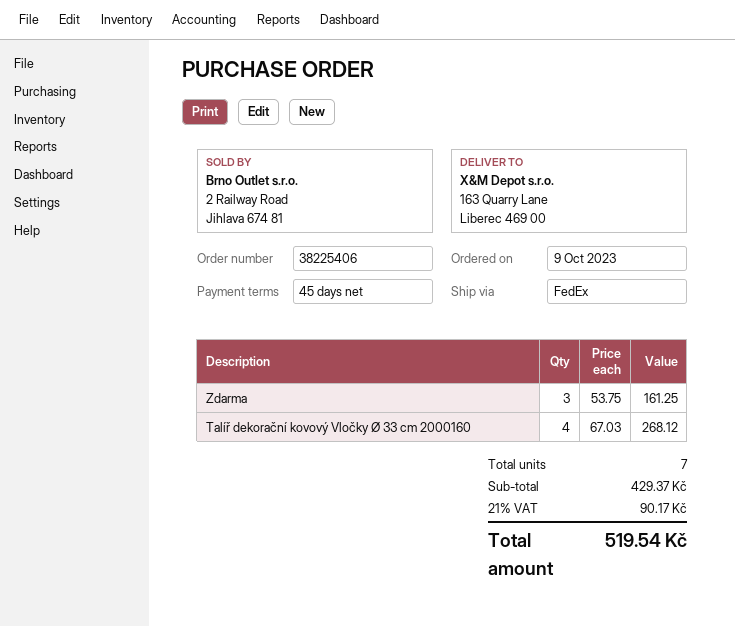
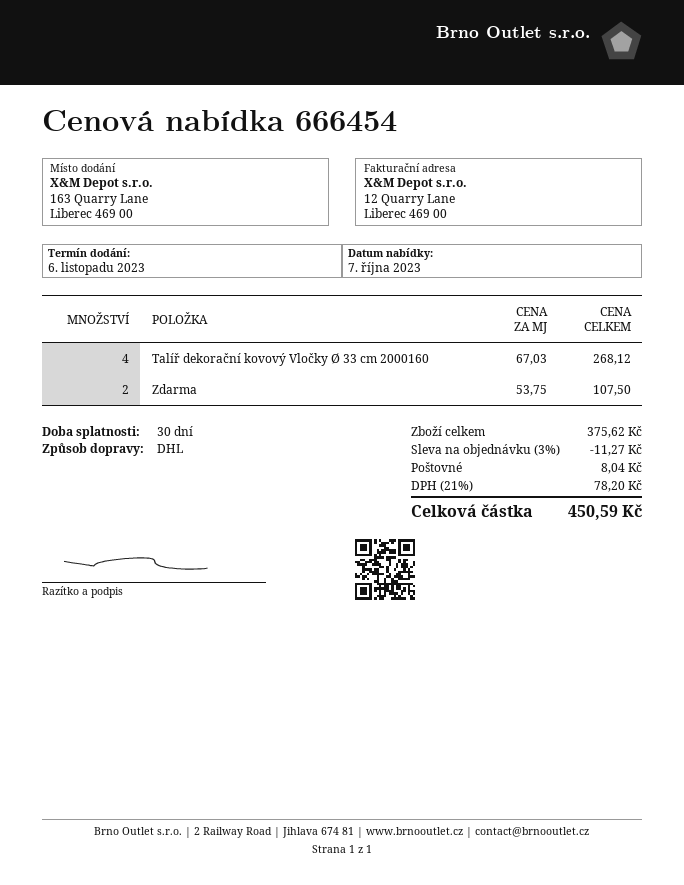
payment terms: 45 days -> 30 days
shipping method: FedEx -> DHL
Zdarma: 3 x 53.75 = 161.25 -> 2 x 53.75 = 107.50
subtotal: 429.37 -> 375.62
discount: none -> 3% = 11.27
shipping: none -> 8.04
tax: 21% = 90.17 -> 21% = 78.20
total: 519.54 -> 450.59

